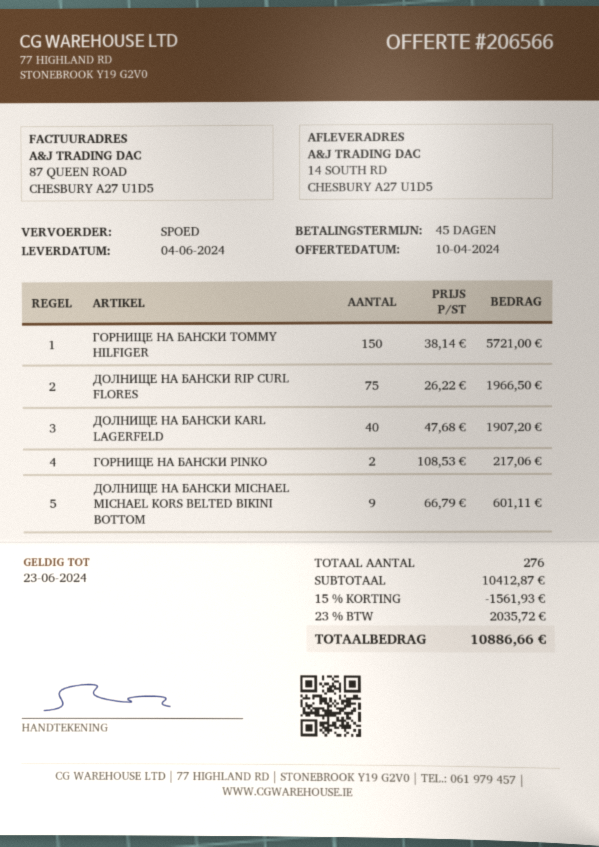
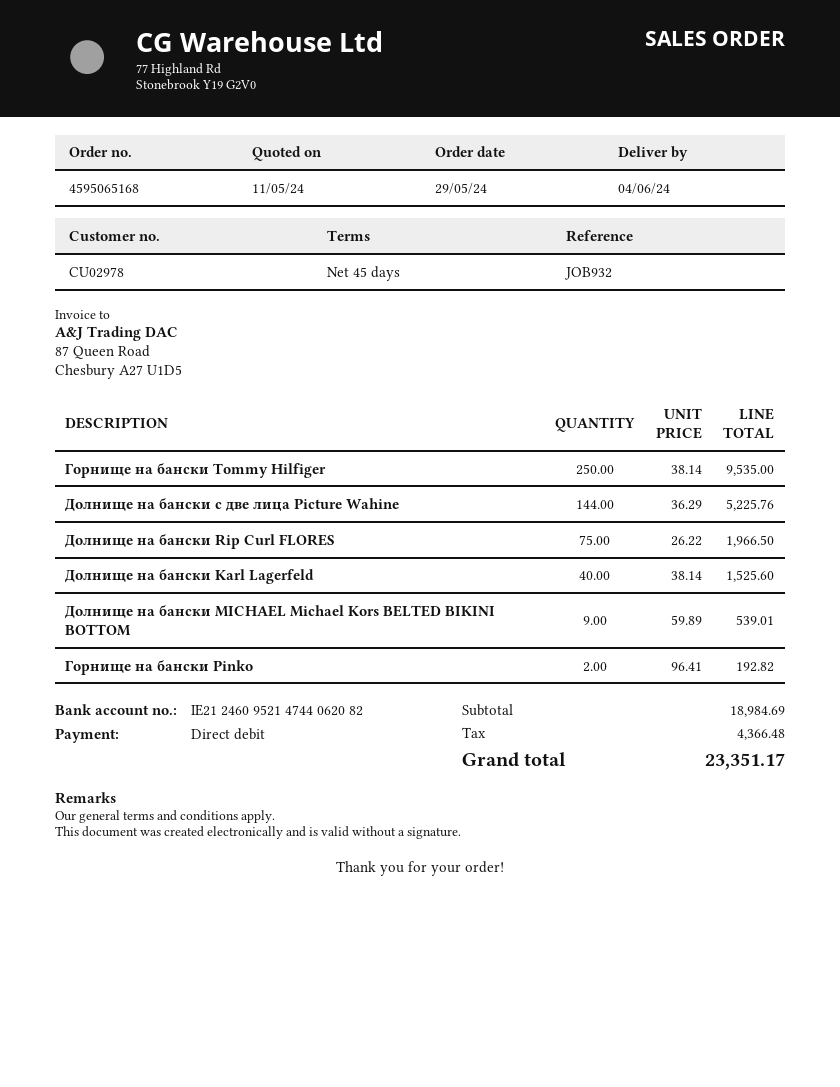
quote date: 2024-04-10 -> 2024-05-11
ГОРНИЩЕ НА БАНСКИ TOMMY HILFIGER: 150 x 38.14 = 5721.00 -> 250 x 38.14 = 9535.00
ДОЛНИЩЕ НА БАНСКИ KARL LAGERFELD: 40 x 47.68 = 1907.20 -> 40 x 38.14 = 1525.60
ГОРНИЩЕ НА БАНСКИ PINKO: 2 x 108.53 = 217.06 -> 2 x 96.41 = 192.82
ДОЛНИЩЕ НА БАНСКИ MICHAEL MICHAEL KORS BELTED BIKINI BOTTOM: 9 x 66.79 = 601.11 -> 9 x 59.89 = 539.01
Долнище на бански с две лица Picture Wahine: none -> 144 x 36.29 = 5225.76
subtotal: 10412.87 -> 18984.69
discount: 15% = 1561.93 -> none
tax: 2035.72 -> 4366.48
total: 10886.66 -> 23351.17

